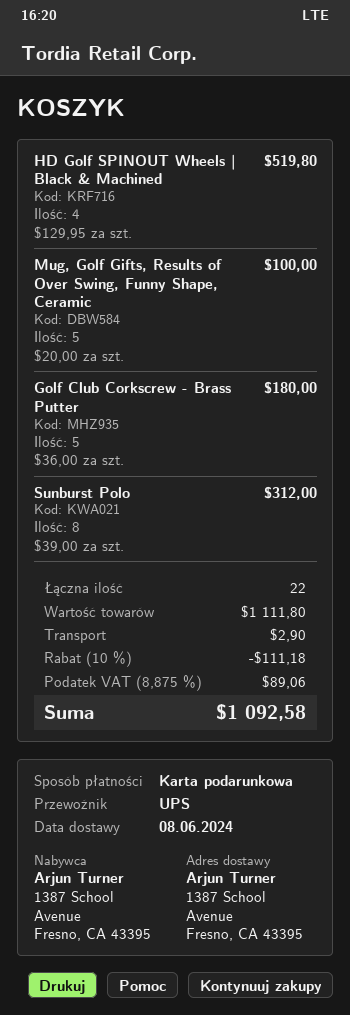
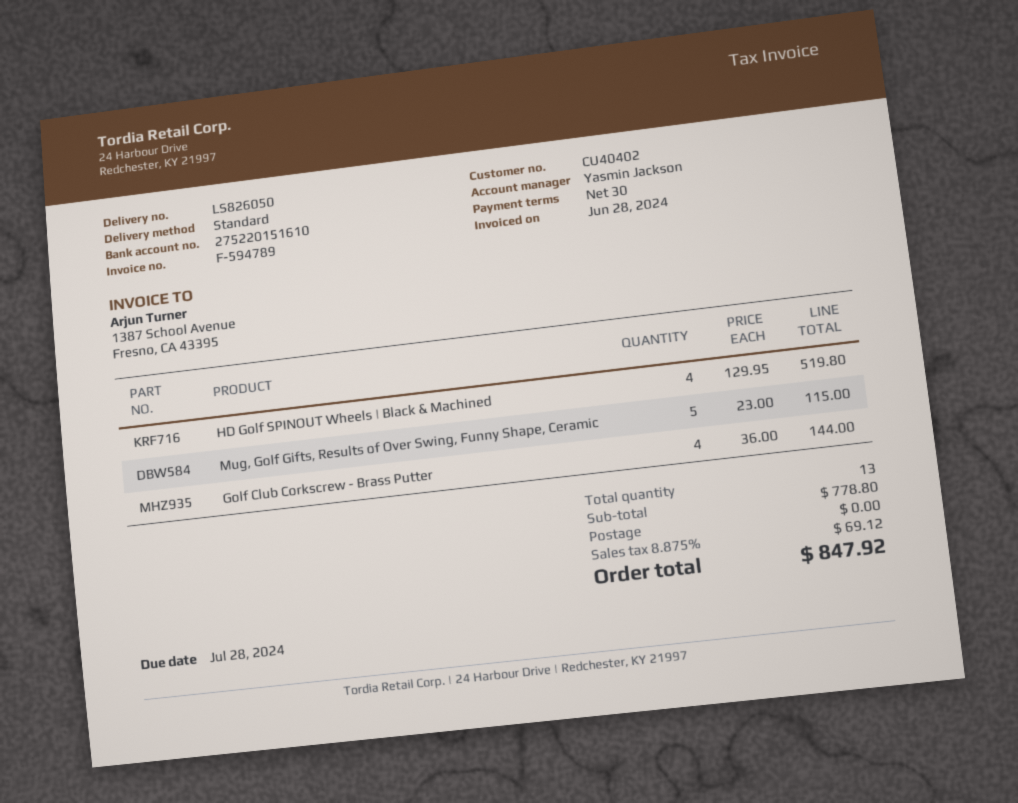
shipping method: UPS -> standard
Mug, Golf Gifts, Results of Over Swing, Funny Shape, Ceramic: 5 x 20.00 = 100.00 -> 5 x 23.00 = 115.00
Golf Club Corkscrew - Brass Putter: 5 x 36.00 = 180.00 -> 4 x 36.00 = 144.00
Sunburst Polo: 8 x 39.00 = 312.00 -> none
total quantity: 22 -> 13
subtotal: 1111.80 -> 778.80
discount: 10% = 111.18 -> none
shipping: 2.90 -> 0.00
tax: 8.875% = 89.06 -> 8.875% = 69.12
total: 1092.58 -> 847.92

